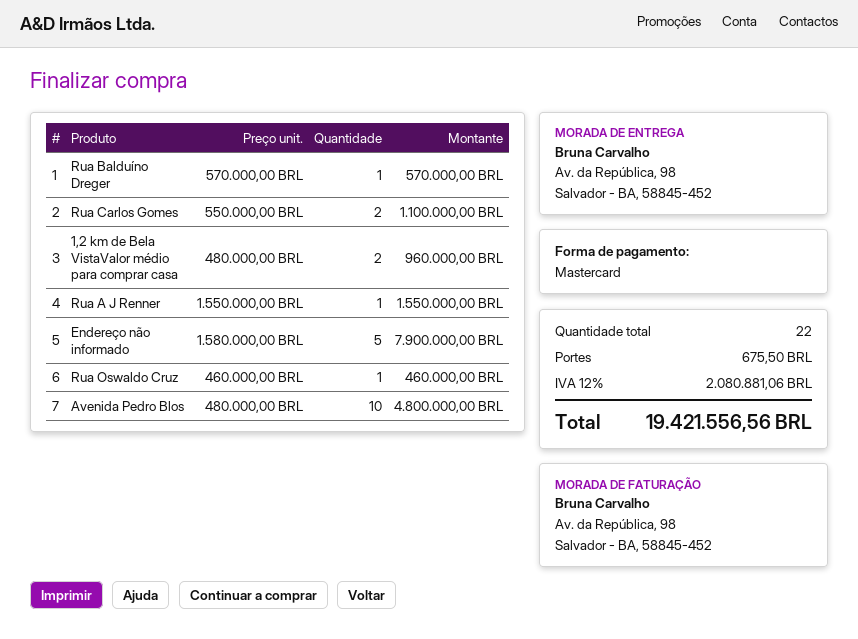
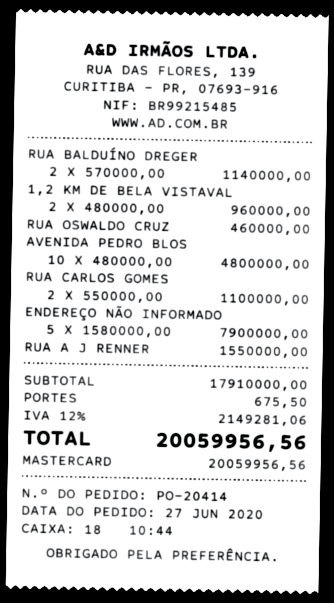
Rua Balduíno Dreger: 1 x 570000.00 = 570000.00 -> 2 x 570000.00 = 1140000.00
tax: 12% = 2080881.06 -> 12% = 2149281.06
total: 19421556.56 -> 20059956.56

